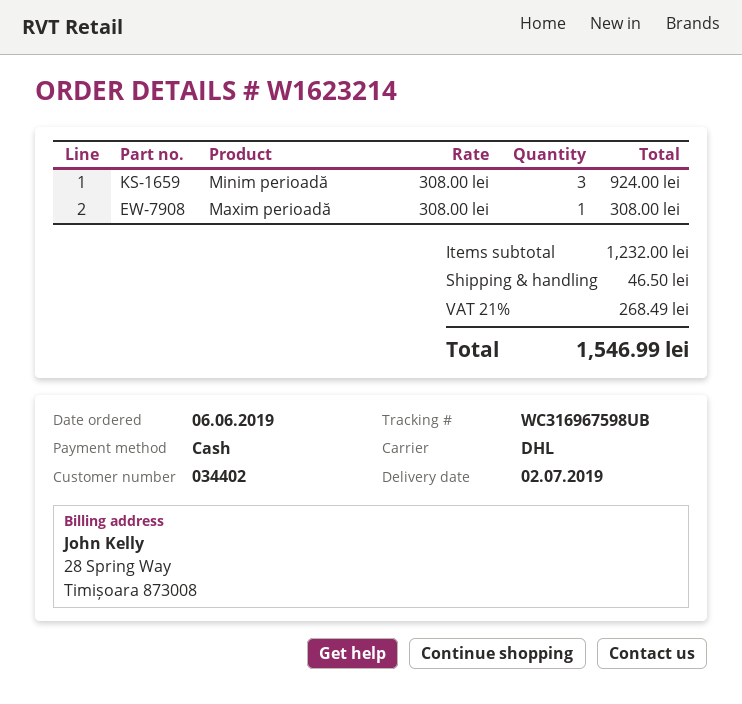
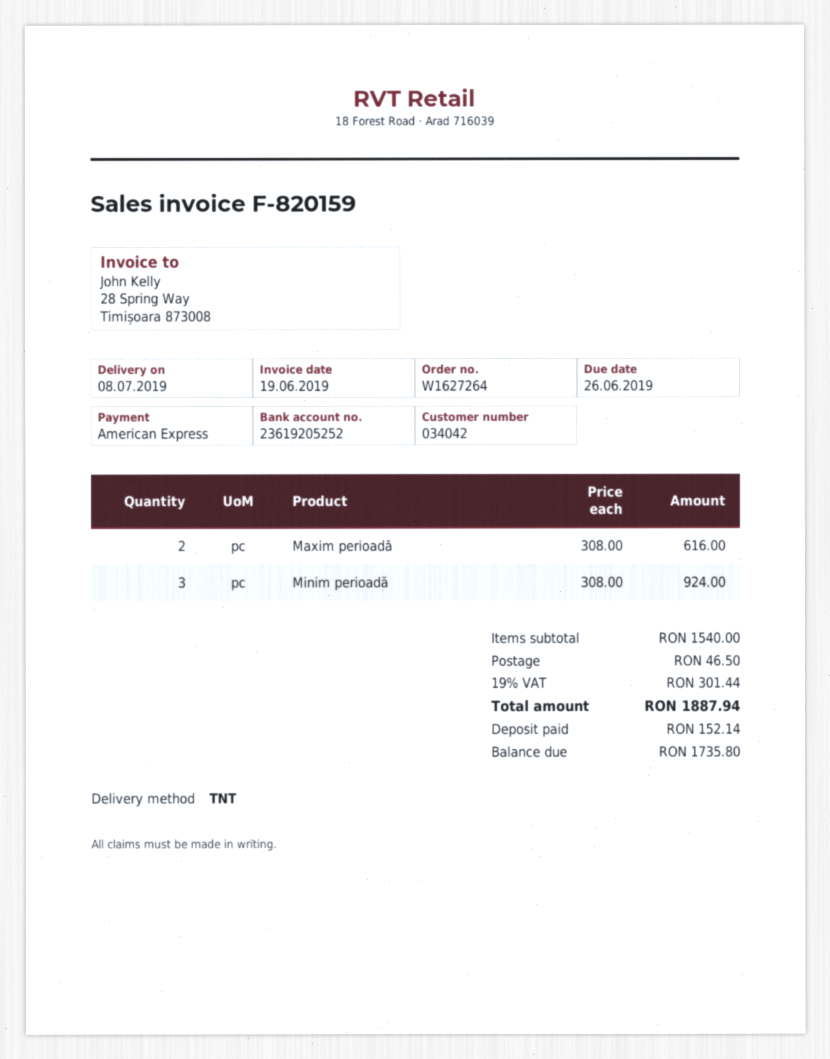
order number: W1623214 -> W1627264
delivery date: 2019-07-02 -> 2019-07-08
customer number: 034402 -> 034042
payment method: cash -> American Express
shipping method: DHL -> TNT
Maxim perioadă: 1 x 308.00 = 308.00 -> 2 x 308.00 = 616.00
subtotal: 1232.00 -> 1540.00
tax: 21% = 268.49 -> 19% = 301.44
total: 1546.99 -> 1887.94

